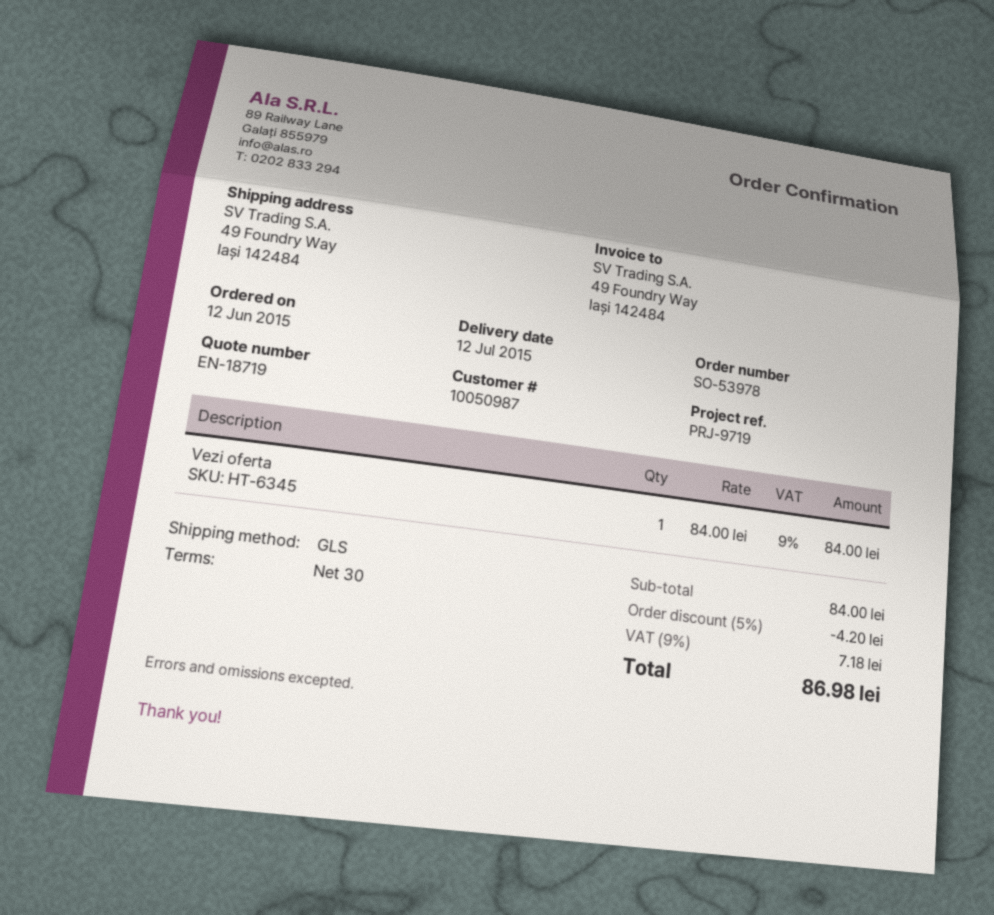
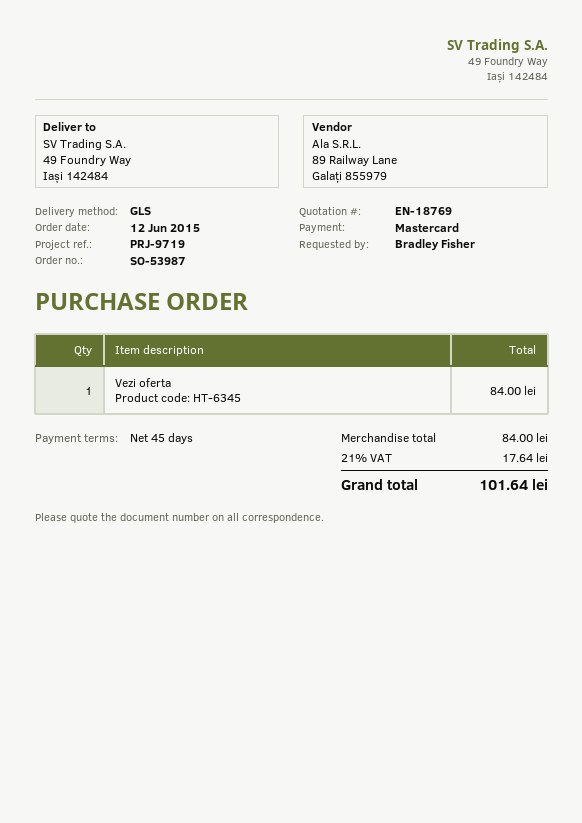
quote number: EN-18719 -> EN-18769
order number: SO-53978 -> SO-53987
payment terms: 30 days -> 45 days
discount: 5% = 4.20 -> none
tax: 9% = 7.18 -> 21% = 17.64
total: 86.98 -> 101.64

